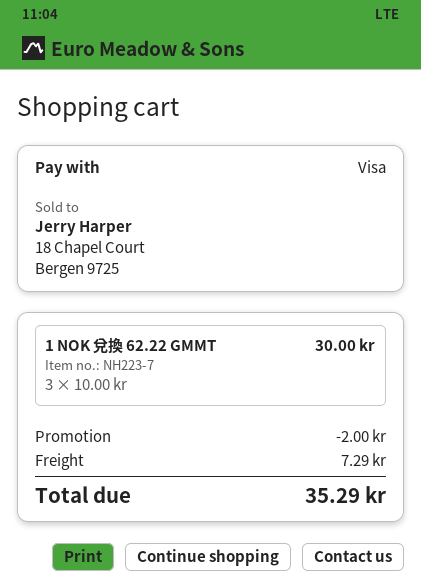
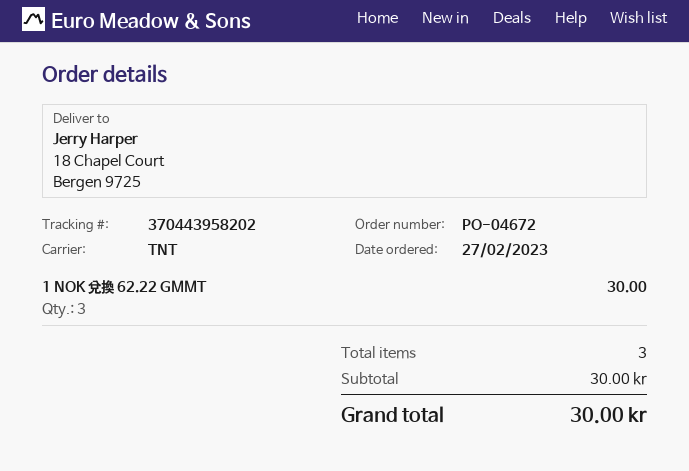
discount: 2.00 -> none
shipping: 7.29 -> none
total: 35.29 -> 30.00

